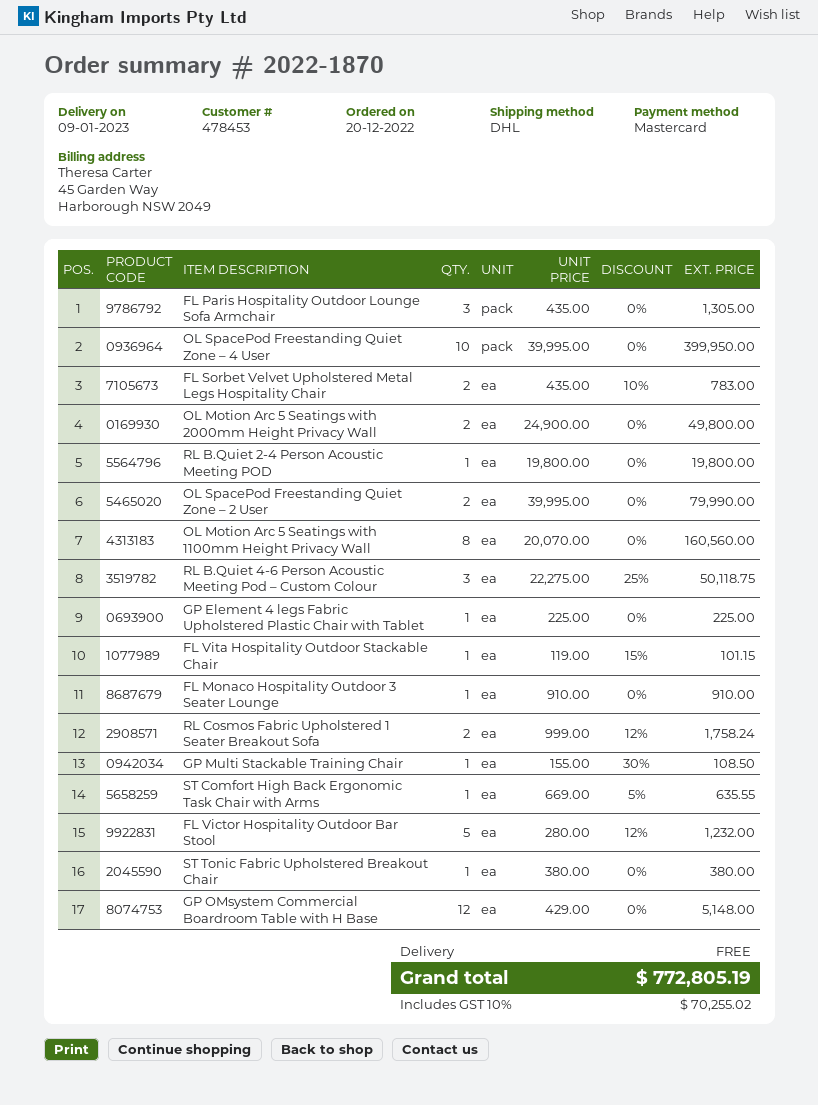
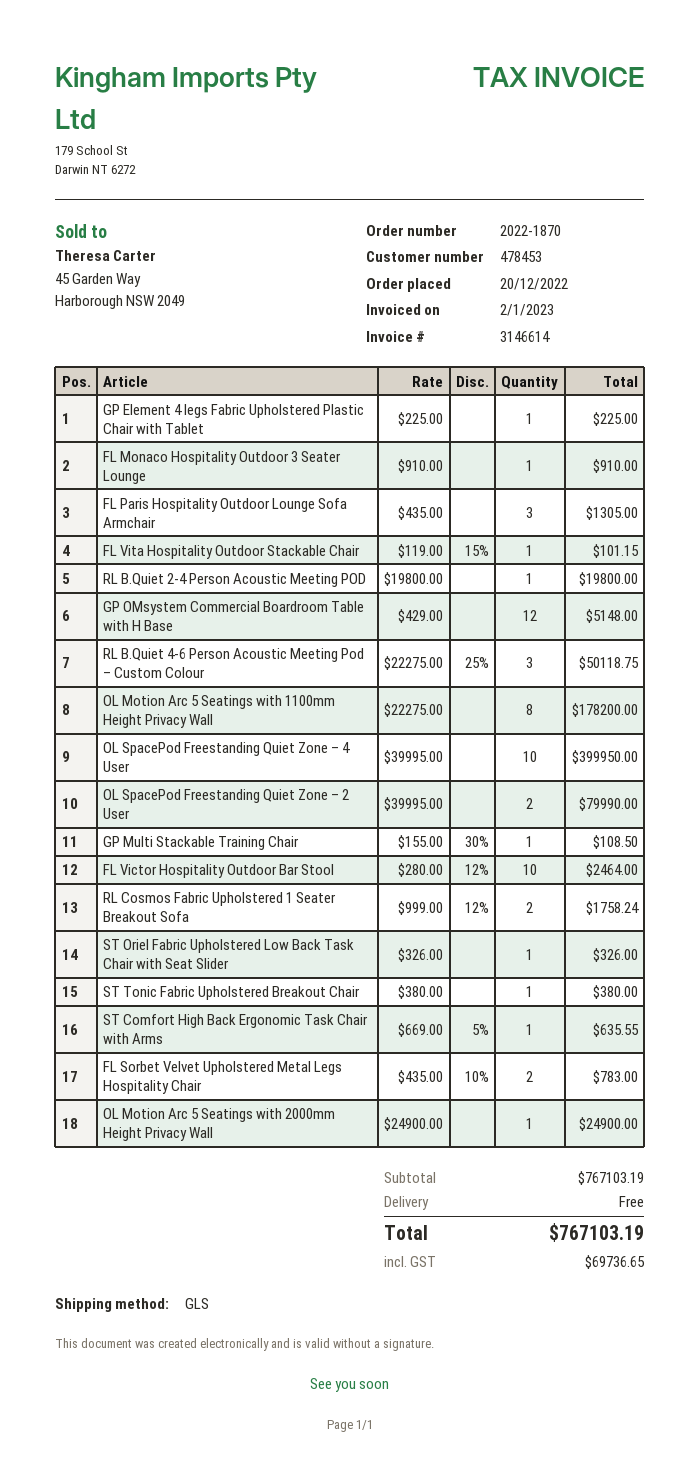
shipping method: DHL -> GLS
OL Motion Arc 5 Seatings with 2000mm Height Privacy Wall: 2 x 24900.00 = 49800.00 -> 1 x 24900.00 = 24900.00
OL Motion Arc 5 Seatings with 1100mm Height Privacy Wall: 8 x 20070.00 = 160560.00 -> 8 x 22275.00 = 178200.00
FL Victor Hospitality Outdoor Bar Stool: 5 x 280.00 - 12% = 1232.00 -> 10 x 280.00 - 12% = 2464.00
ST Oriel Fabric Upholstered Low Back Task Chair with Seat Slider: none -> 1 x 326.00 = 326.00
tax: 70255.02 -> 69736.65
total: 772805.19 -> 767103.19

